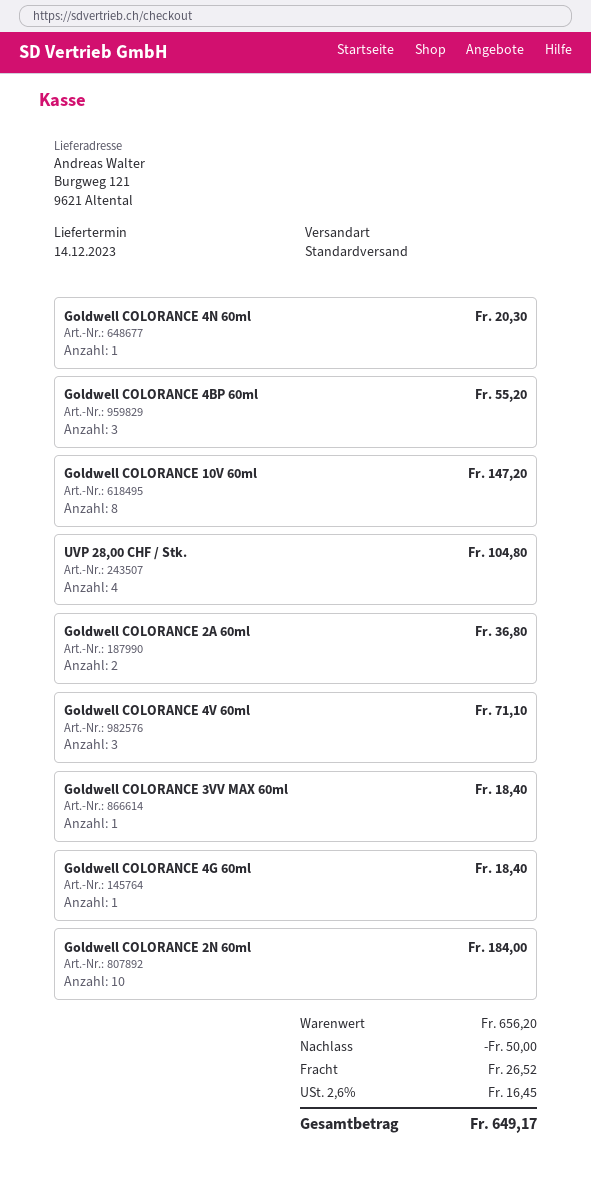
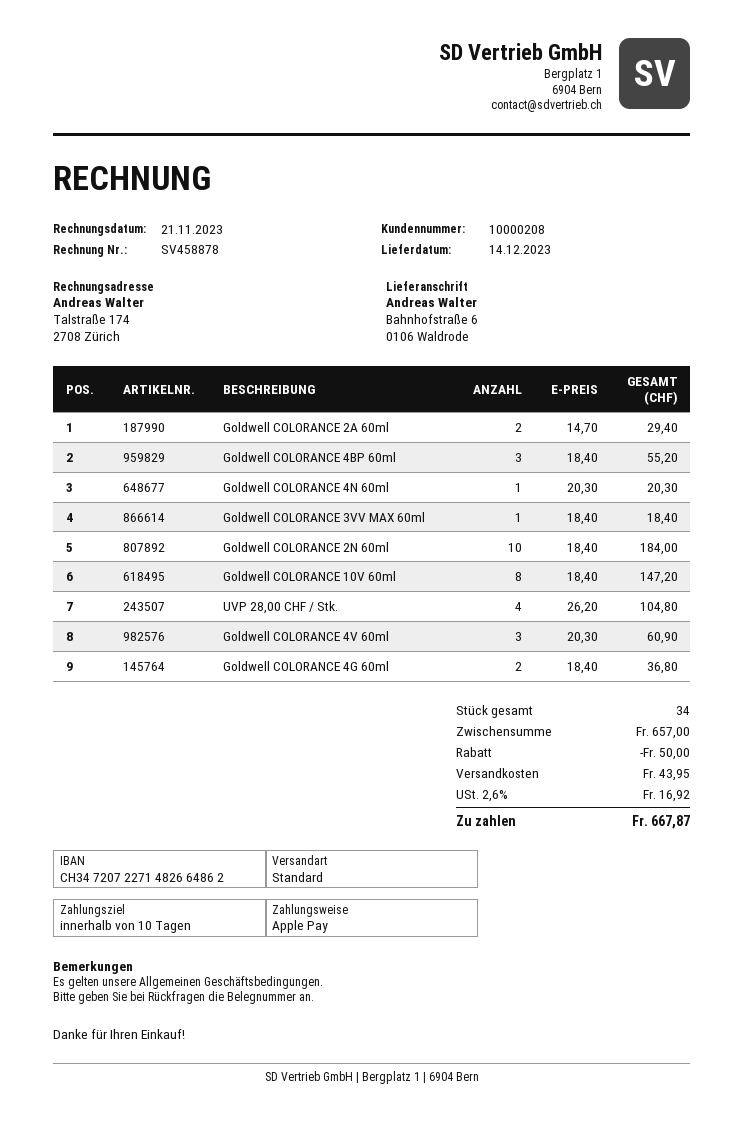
ship to: Burgweg 121, 9621 Altental -> Bahnhofstraße 6, 0106 Waldrode
Goldwell COLORANCE 2A 60ml: 2 for 36.80 -> 2 for 29.40
Goldwell COLORANCE 4V 60ml: 3 for 71.10 -> 3 for 60.90
Goldwell COLORANCE 4G 60ml: 1 for 18.40 -> 2 for 36.80
subtotal: 656.20 -> 657.00
shipping: 26.52 -> 43.95
tax: 2.6% = 16.45 -> 2.6% = 16.92
total: 649.17 -> 667.87

